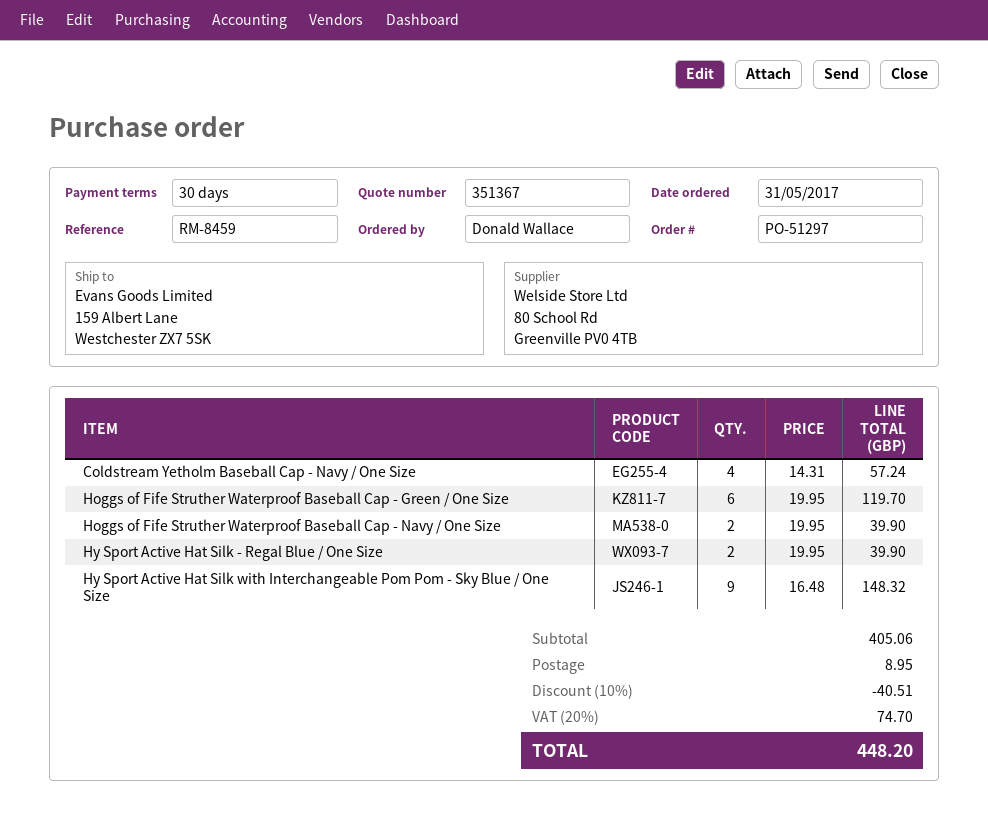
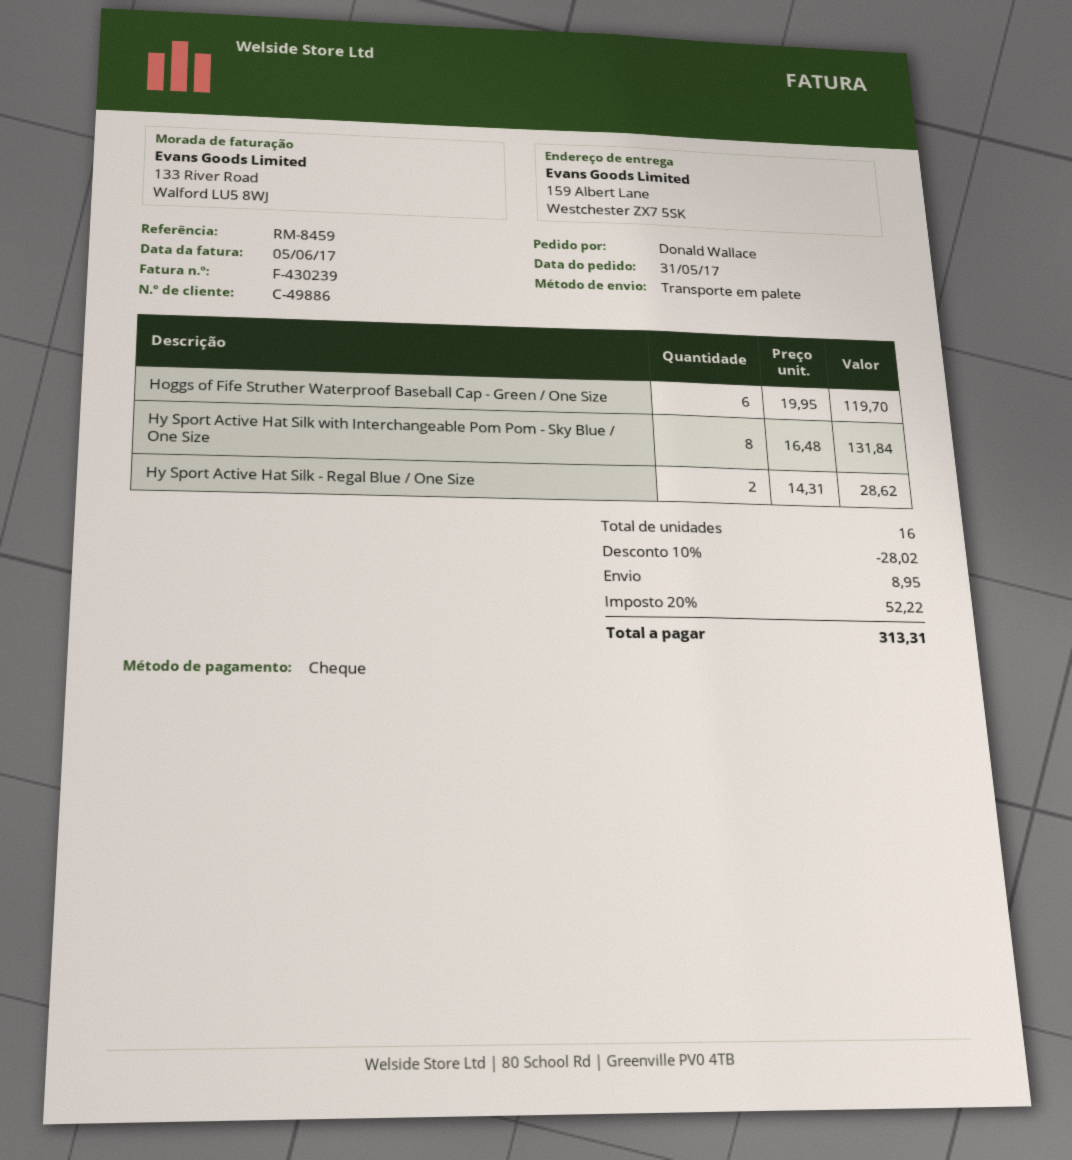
Coldstream Yetholm Baseball Cap - Navy / One Size: 4 x 14.31 = 57.24 -> none
Hoggs of Fife Struther Waterproof Baseball Cap - Navy / One Size: 2 x 19.95 = 39.90 -> none
Hy Sport Active Hat Silk - Regal Blue / One Size: 2 x 19.95 = 39.90 -> 2 x 14.31 = 28.62
Hy Sport Active Hat Silk with Interchangeable Pom Pom - Sky Blue / One Size: 9 x 16.48 = 148.32 -> 8 x 16.48 = 131.84
discount: 10% = 40.51 -> 10% = 28.02
tax: 20% = 74.70 -> 20% = 52.22
total: 448.20 -> 313.31

